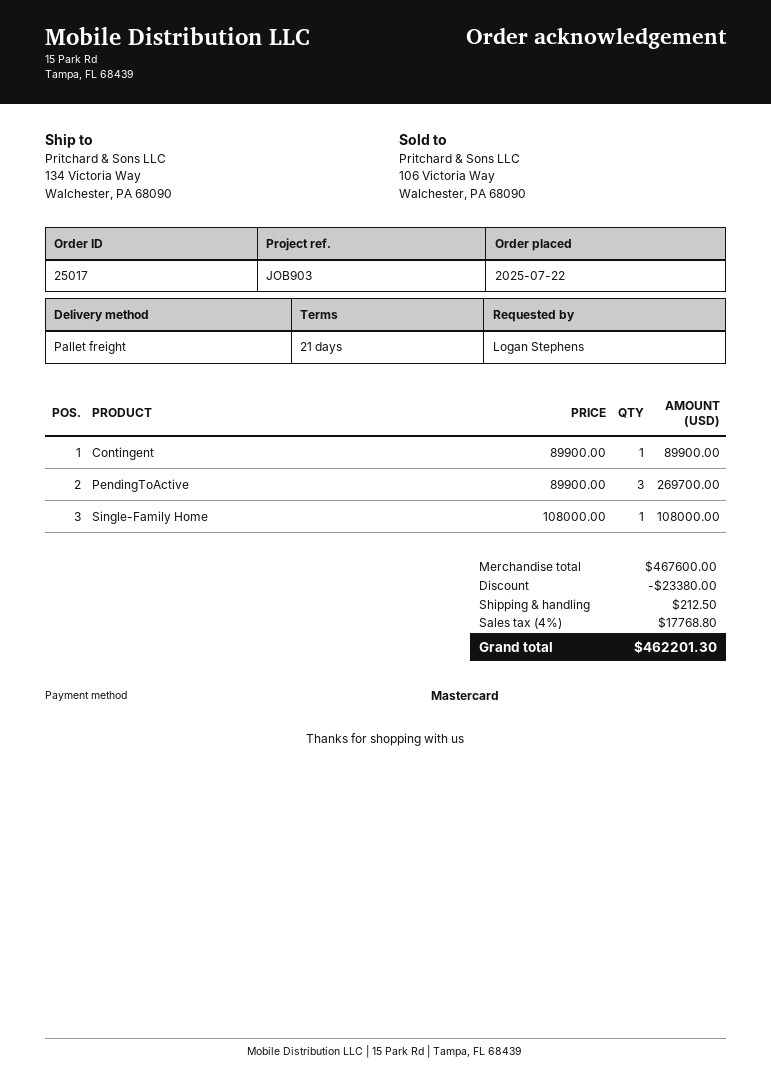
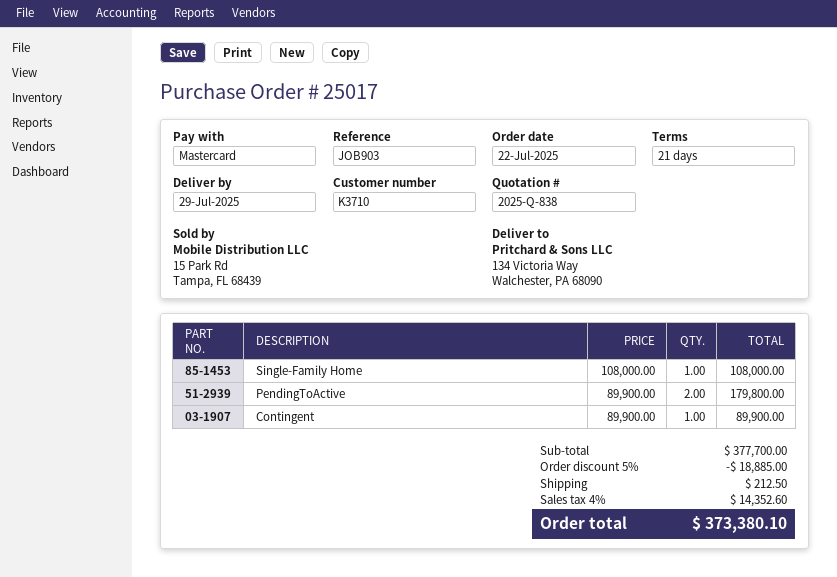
PendingToActive: 3 x 89900.00 = 269700.00 -> 2 x 89900.00 = 179800.00
subtotal: 467600.00 -> 377700.00
discount: 23380.00 -> 18885.00
tax: 4% = 17768.80 -> 4% = 14352.60
total: 462201.30 -> 373380.10

